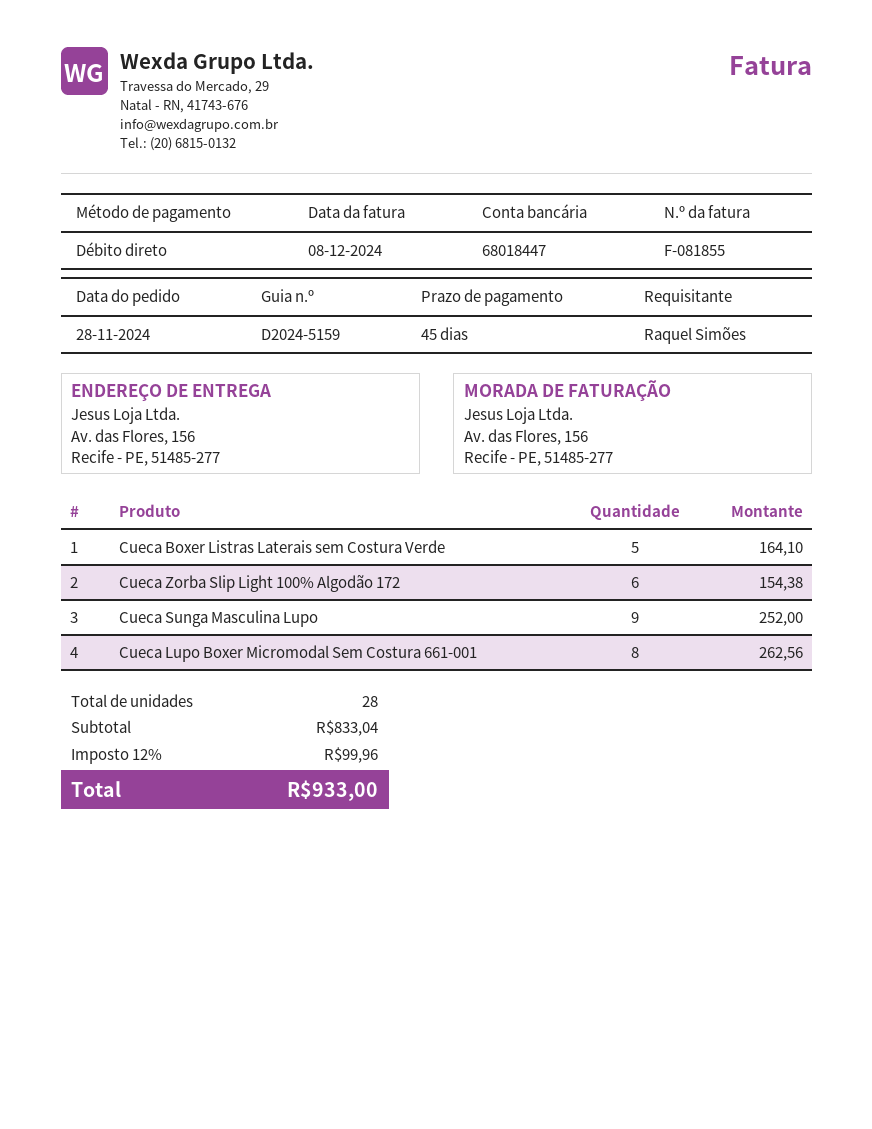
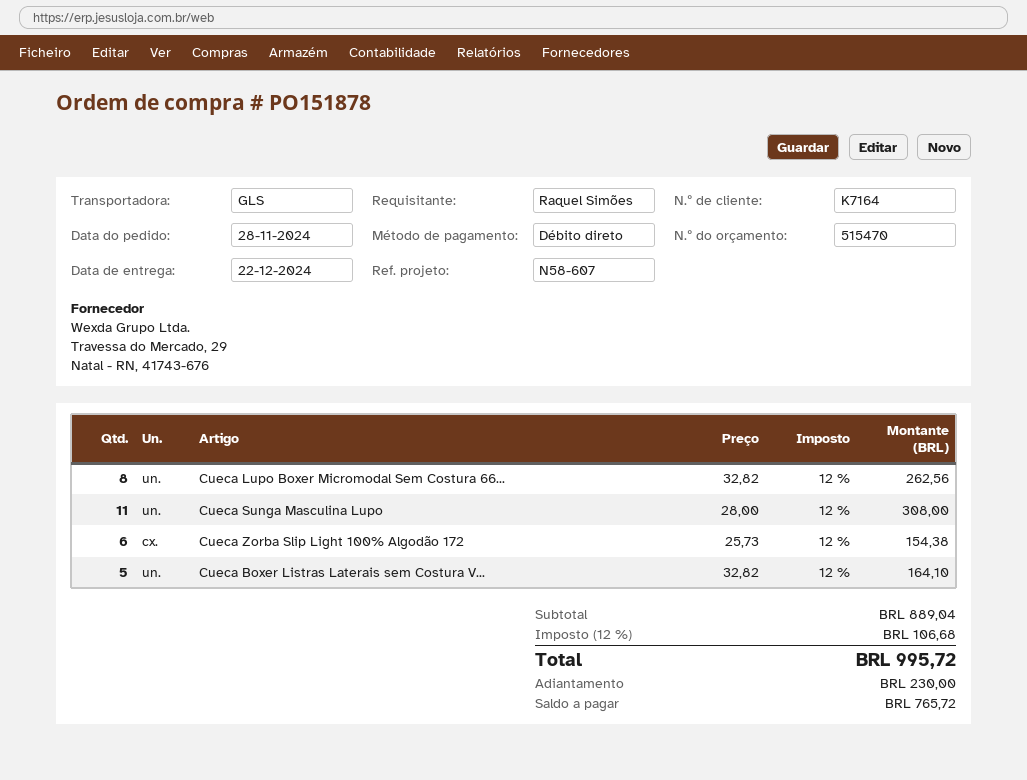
Cueca Sunga Masculina Lupo: 9 for 252.00 -> 11 for 308.00
subtotal: 833.04 -> 889.04
tax: 12% = 99.96 -> 12% = 106.68
total: 933.00 -> 995.72

